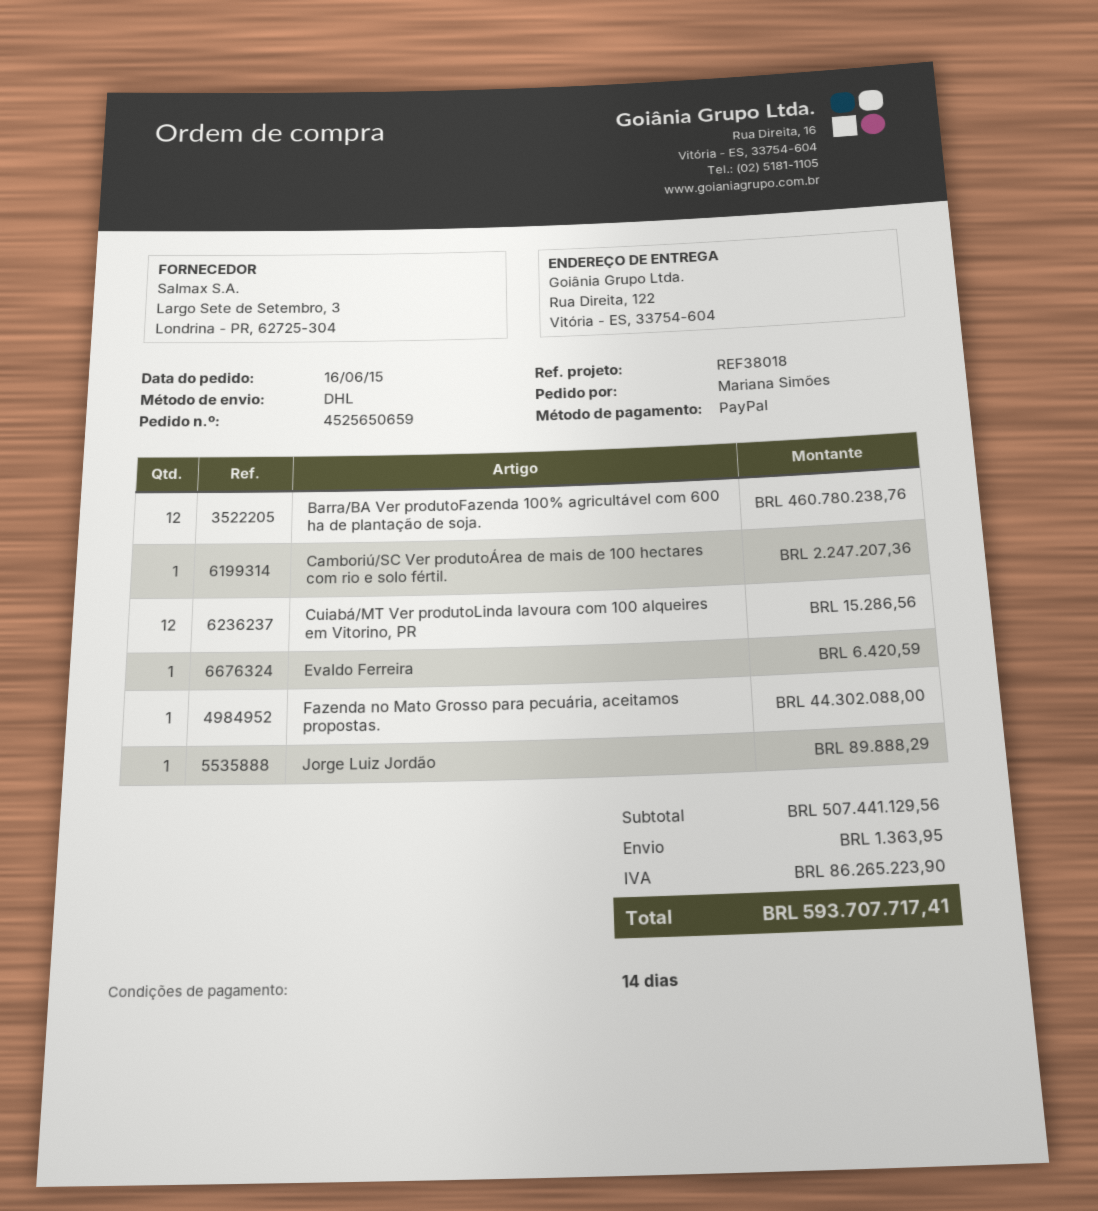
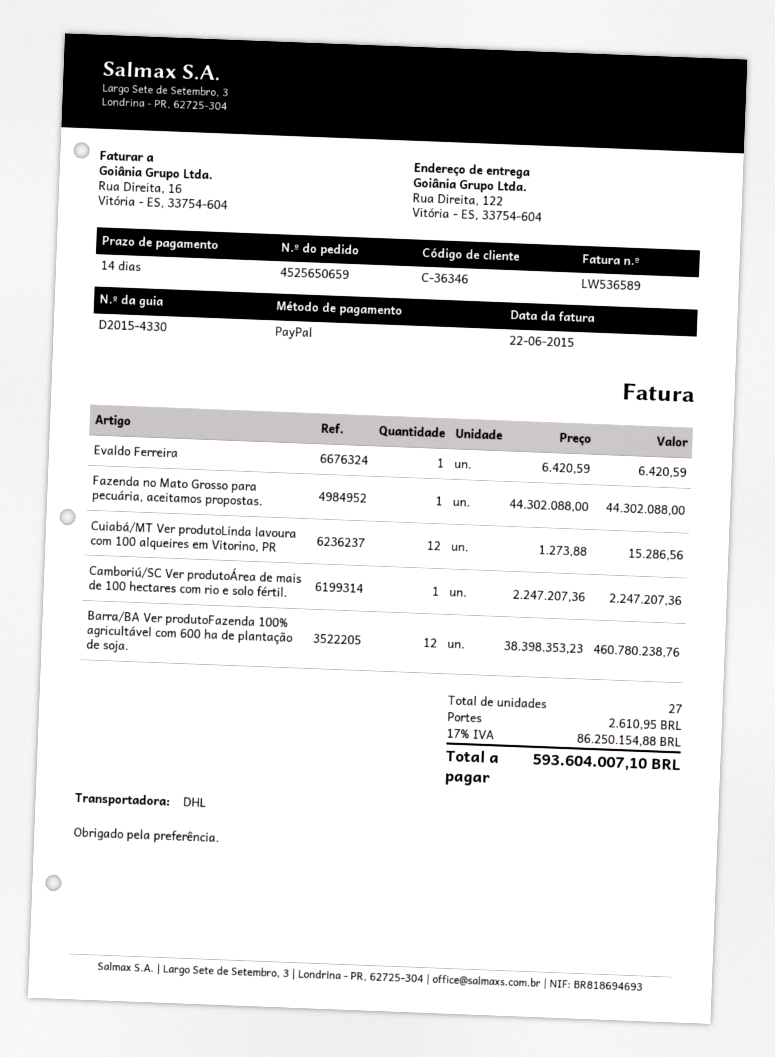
Jorge Luiz Jordão: 1 for 89888.29 -> none
shipping: 1363.95 -> 2610.95
tax: 86265223.90 -> 86250154.88
total: 593707717.41 -> 593604007.10

